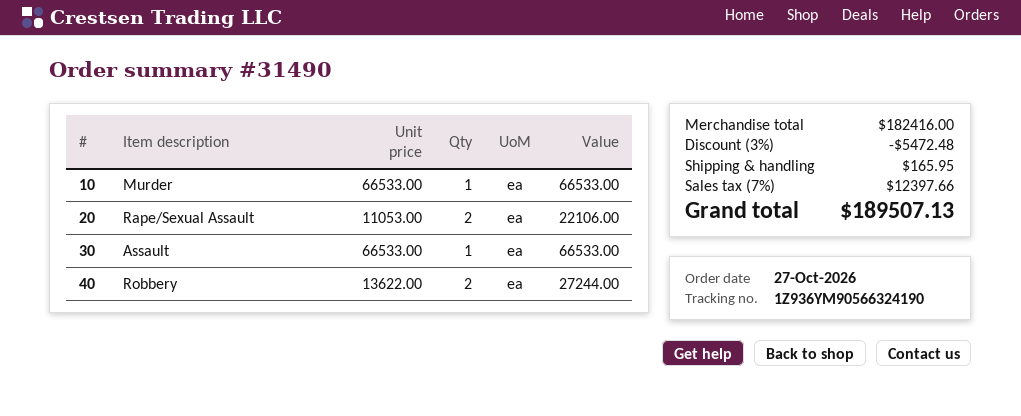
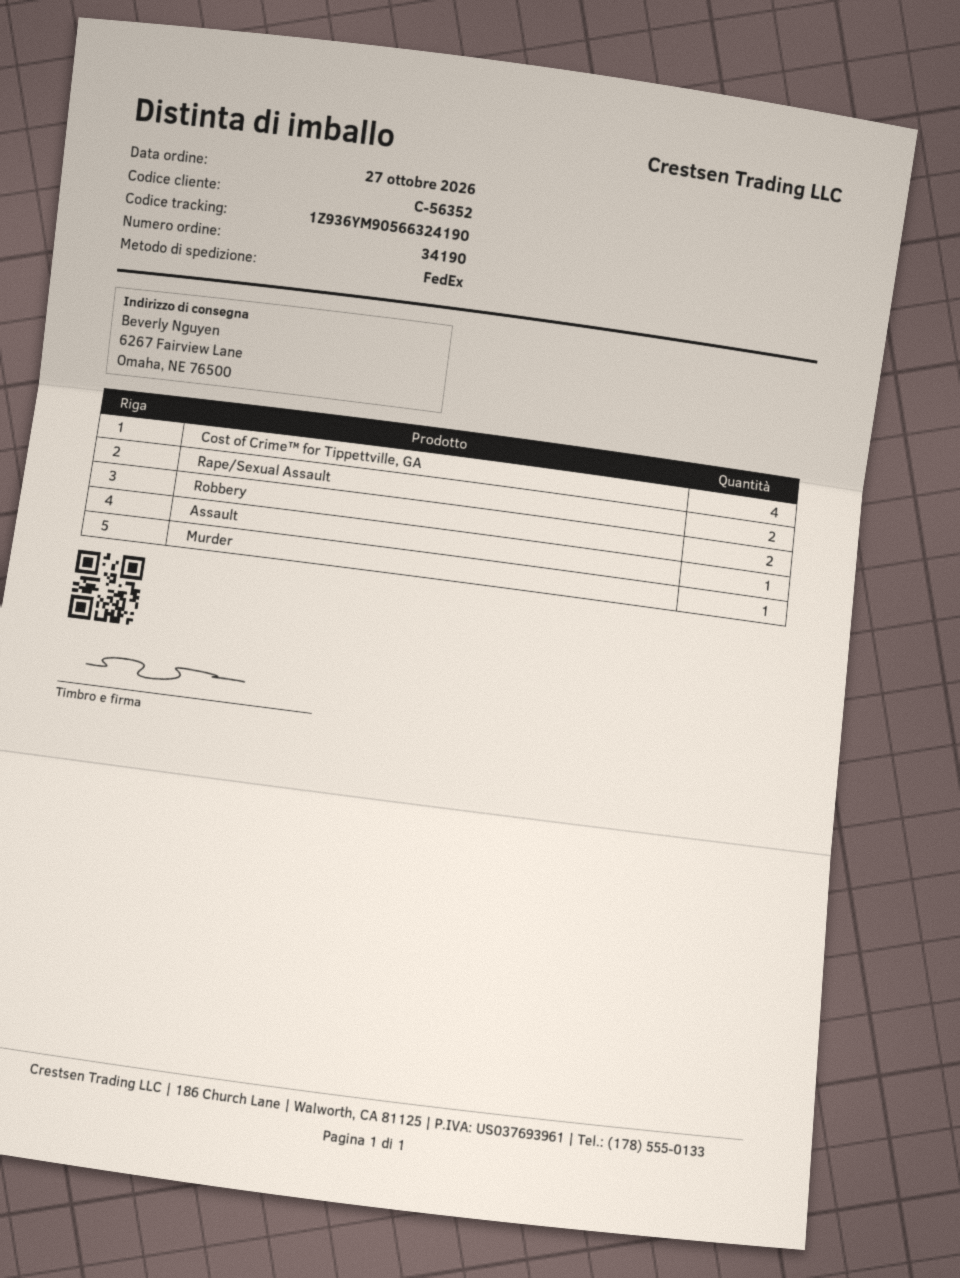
order number: 31490 -> 34190
Cost of Crime™ for Tippettville, GA: none -> 4

